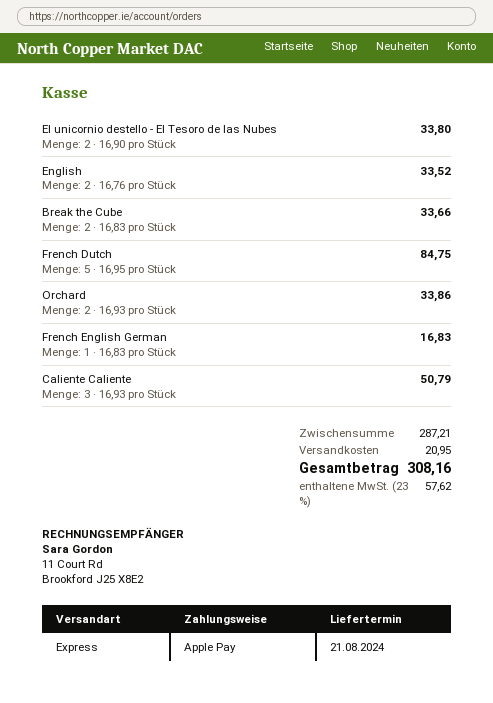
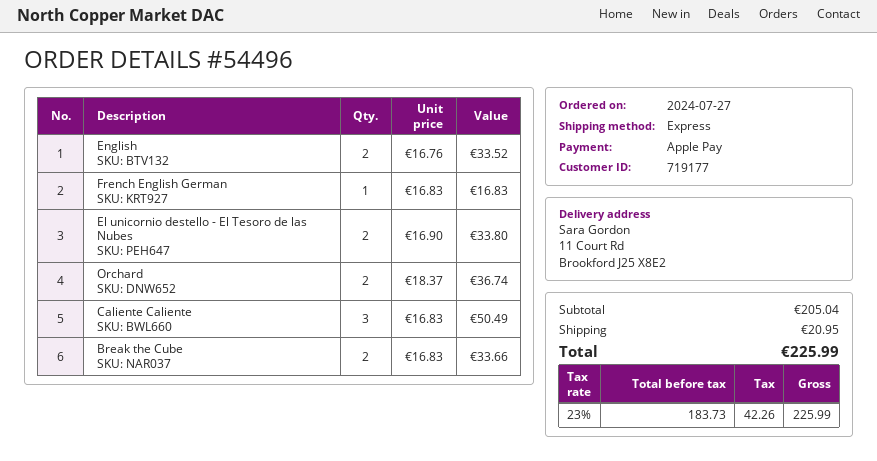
French Dutch: 5 x 16.95 = 84.75 -> none
Orchard: 2 x 16.93 = 33.86 -> 2 x 18.37 = 36.74
Caliente Caliente: 3 x 16.93 = 50.79 -> 3 x 16.83 = 50.49
subtotal: 287.21 -> 205.04
tax: 23% = 57.62 -> 23% = 42.26
total: 308.16 -> 225.99

